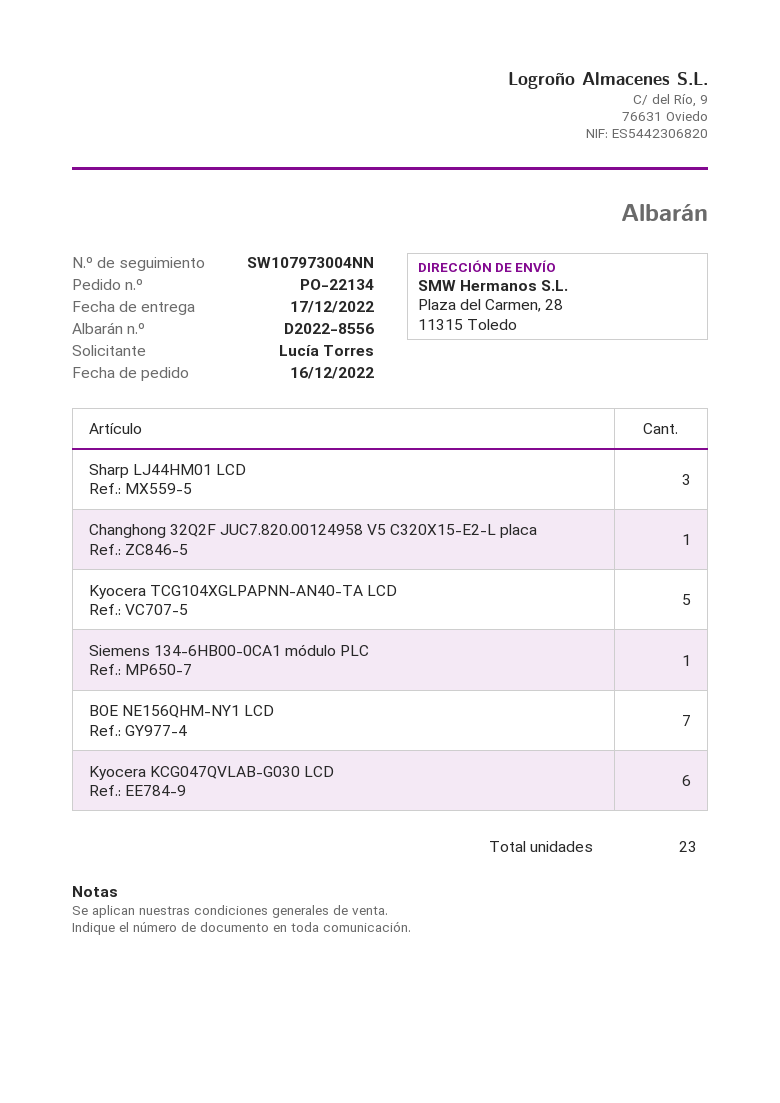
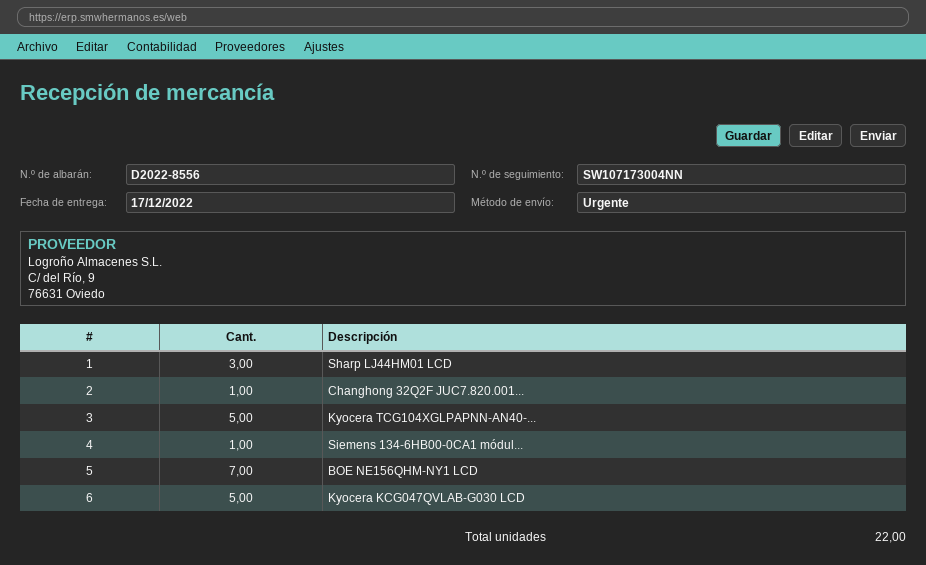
tracking number: SW107973004NN -> SW107173004NN
Kyocera KCG047QVLAB-G030 LCD: 6 -> 5
total quantity: 23 -> 22

